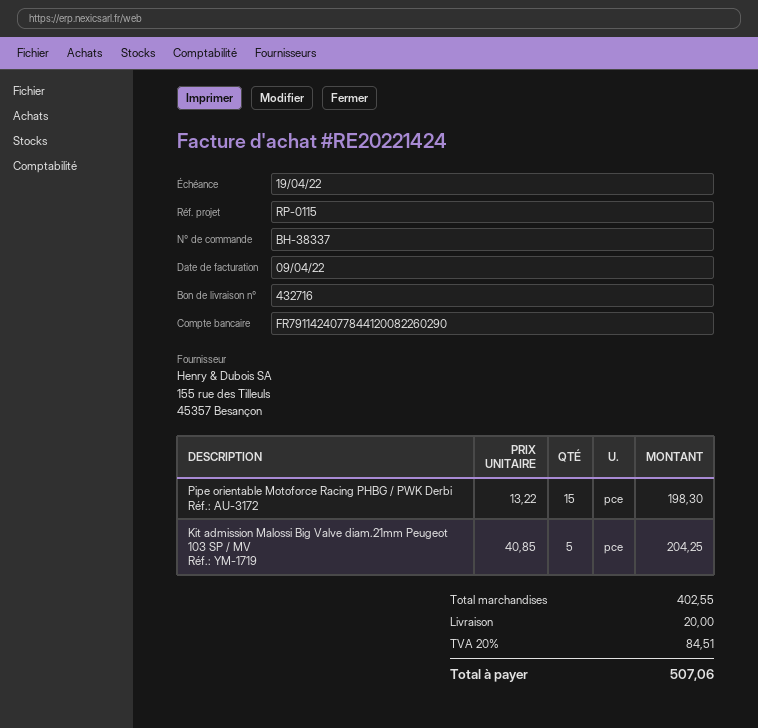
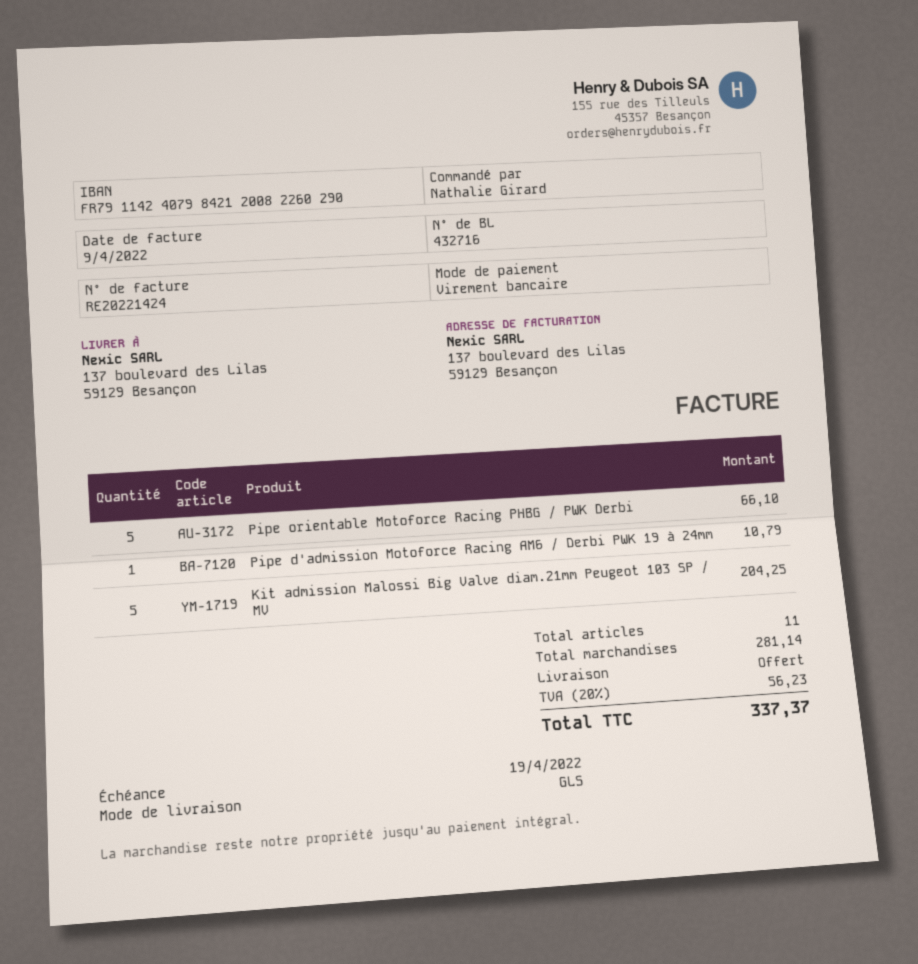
bank account: FR7911424077844120082260290 -> FR7911424079842120082260290
Pipe orientable Motoforce Racing PHBG / PWK Derbi: 15 for 198.30 -> 5 for 66.10
Pipe d'admission Motoforce Racing AM6 / Derbi PWK 19 à 24mm: none -> 1 for 10.79
subtotal: 402.55 -> 281.14
shipping: 20.00 -> 0.00
tax: 20% = 84.51 -> 20% = 56.23
total: 507.06 -> 337.37

